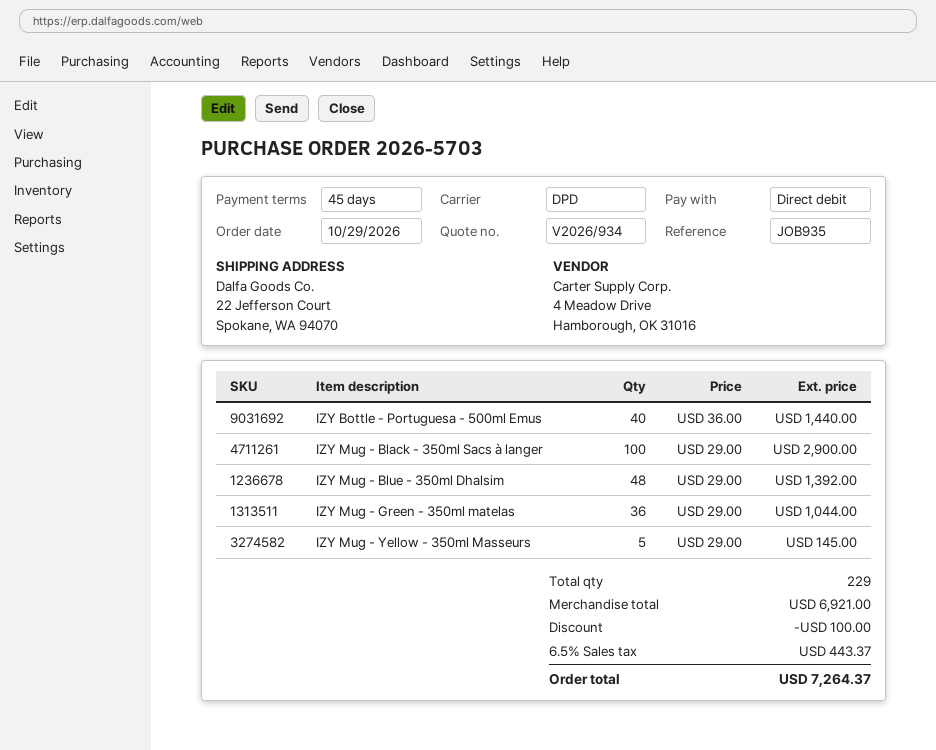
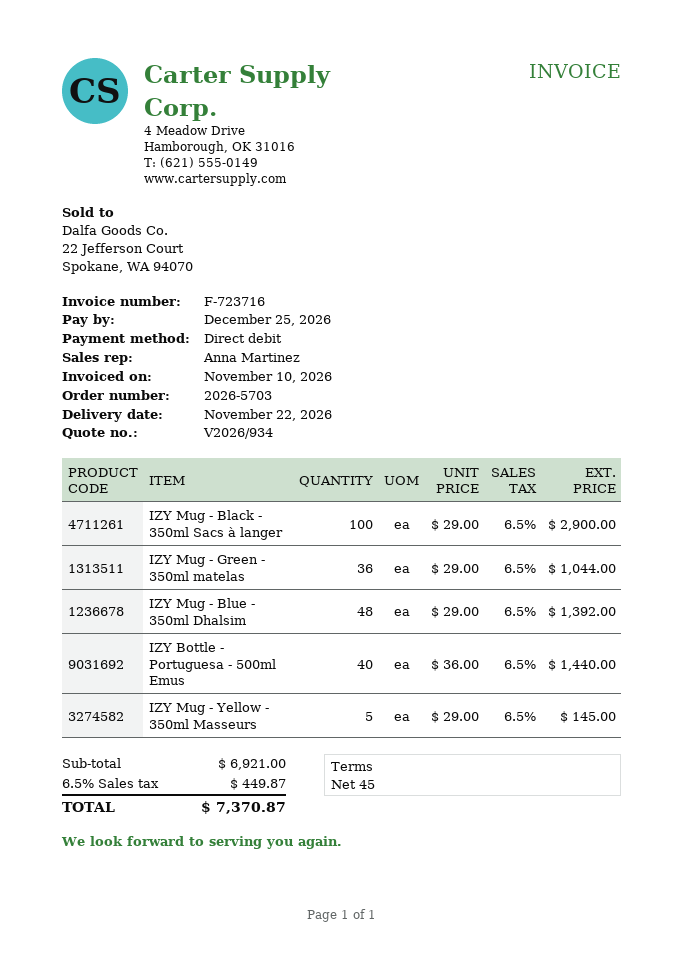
discount: 100.00 -> none
tax: 6.5% = 443.37 -> 6.5% = 449.87
total: 7264.37 -> 7370.87

